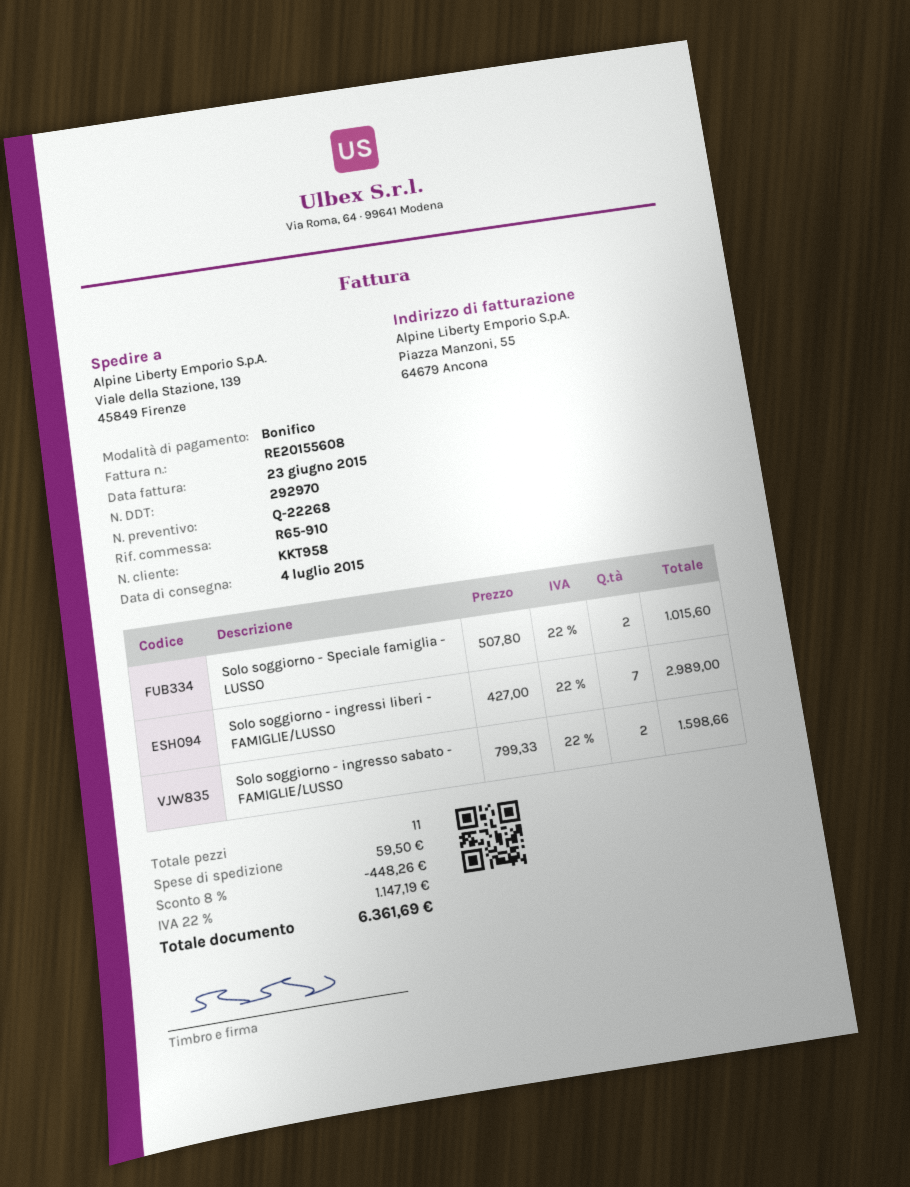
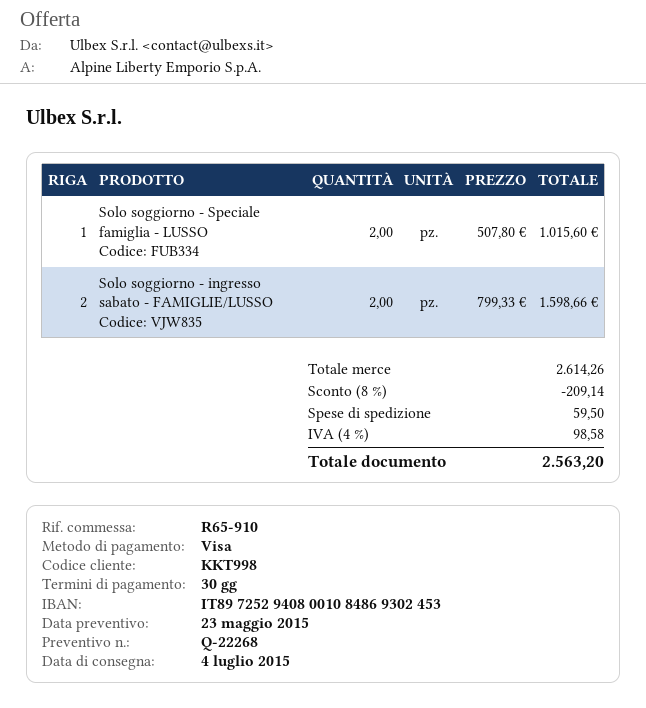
customer number: KKT958 -> KKT998
payment method: bank transfer -> Visa
Solo soggiorno - ingressi liberi - FAMIGLIE/LUSSO: 7 x 427.00 = 2989.00 -> none
discount: 8% = 448.26 -> 8% = 209.14
tax: 22% = 1147.19 -> 4% = 98.58
total: 6361.69 -> 2563.20

